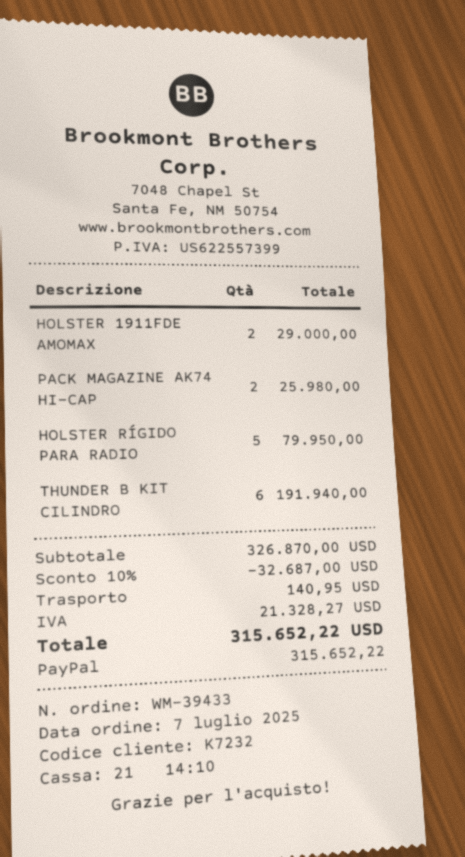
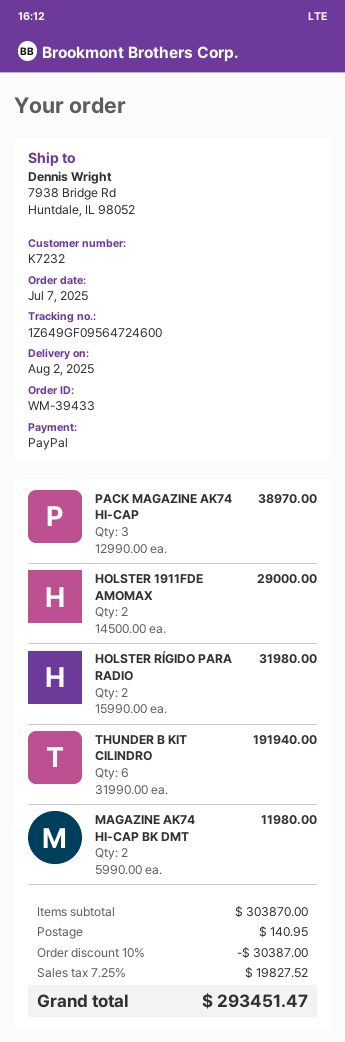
PACK MAGAZINE AK74 HI-CAP: 2 for 25980.00 -> 3 for 38970.00
HOLSTER RÍGIDO PARA RADIO: 5 for 79950.00 -> 2 for 31980.00
MAGAZINE AK74 HI-CAP BK DMT: none -> 2 for 11980.00
subtotal: 326870.00 -> 303870.00
discount: 10% = 32687.00 -> 10% = 30387.00
tax: 21328.27 -> 19827.52
total: 315652.22 -> 293451.47

